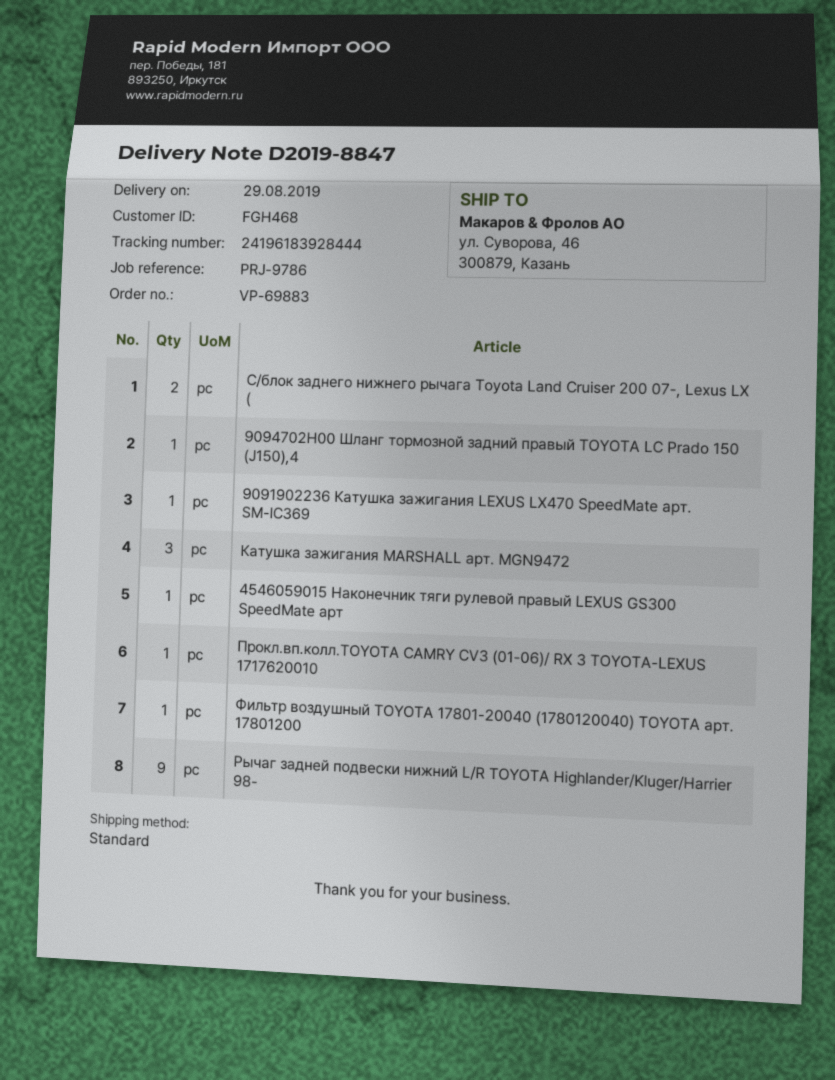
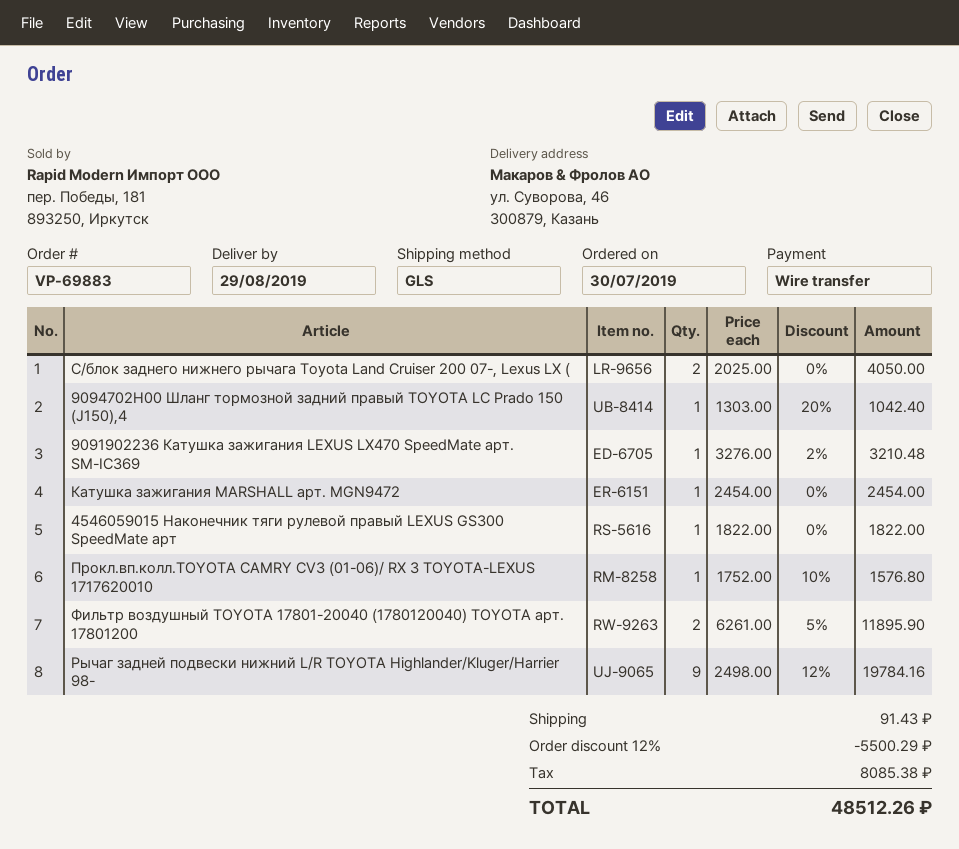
shipping method: standard -> GLS
Катушка зажигания MARSHALL арт. MGN9472: 3 -> 1
Фильтр воздушный TOYOTA 17801-20040 (1780120040) TOYOTA арт. 17801200: 1 -> 2

